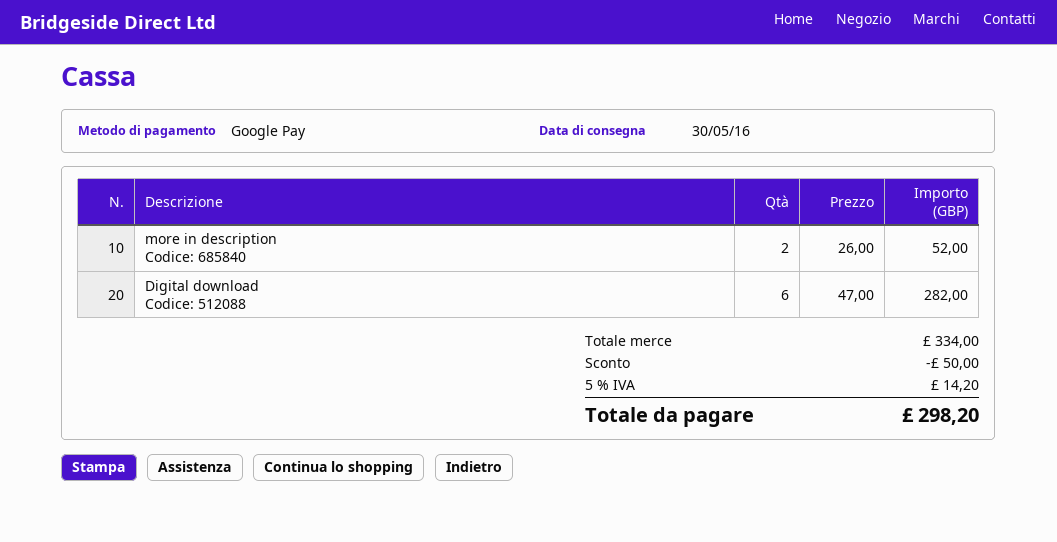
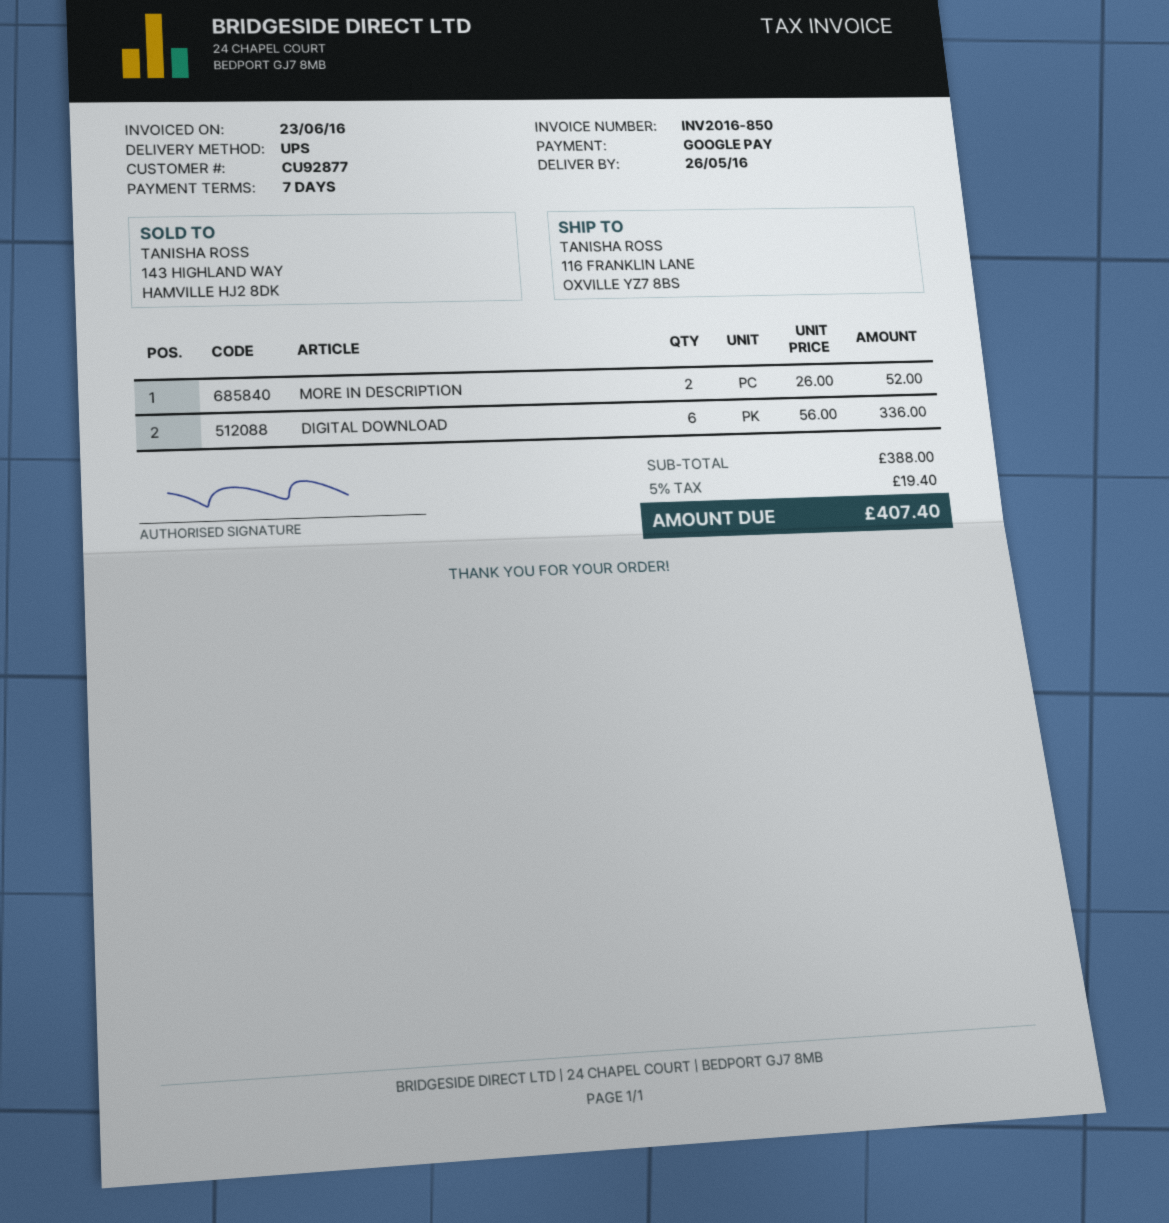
delivery date: 2016-05-30 -> 2016-05-26
Digital download: 6 x 47.00 = 282.00 -> 6 x 56.00 = 336.00
subtotal: 334.00 -> 388.00
discount: 50.00 -> none
tax: 5% = 14.20 -> 5% = 19.40
total: 298.20 -> 407.40

